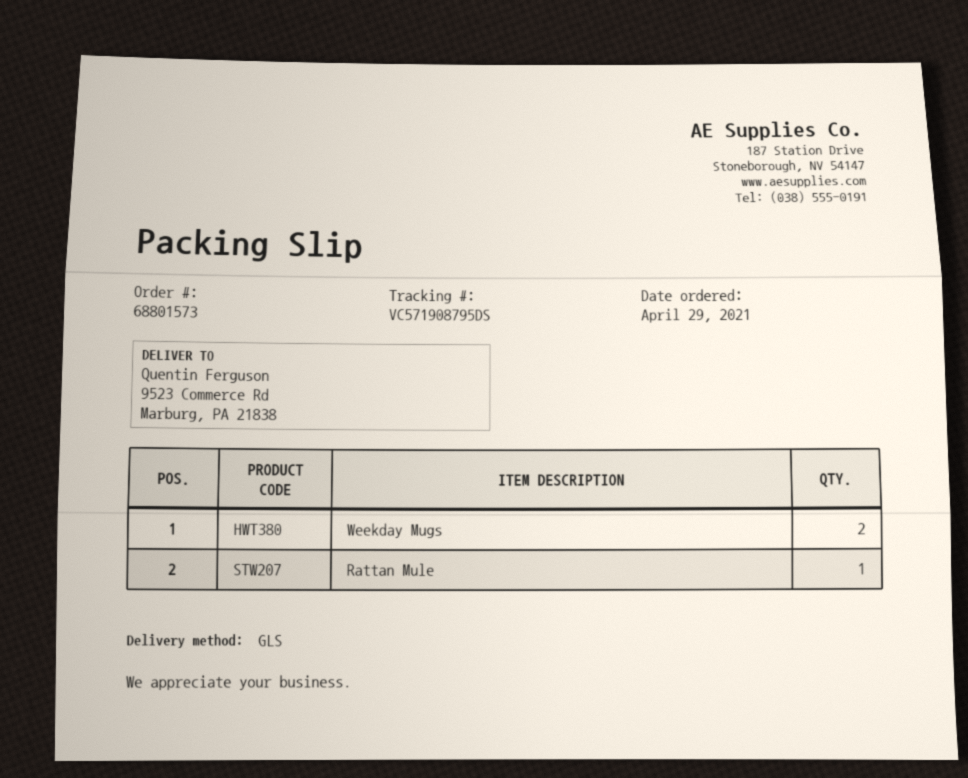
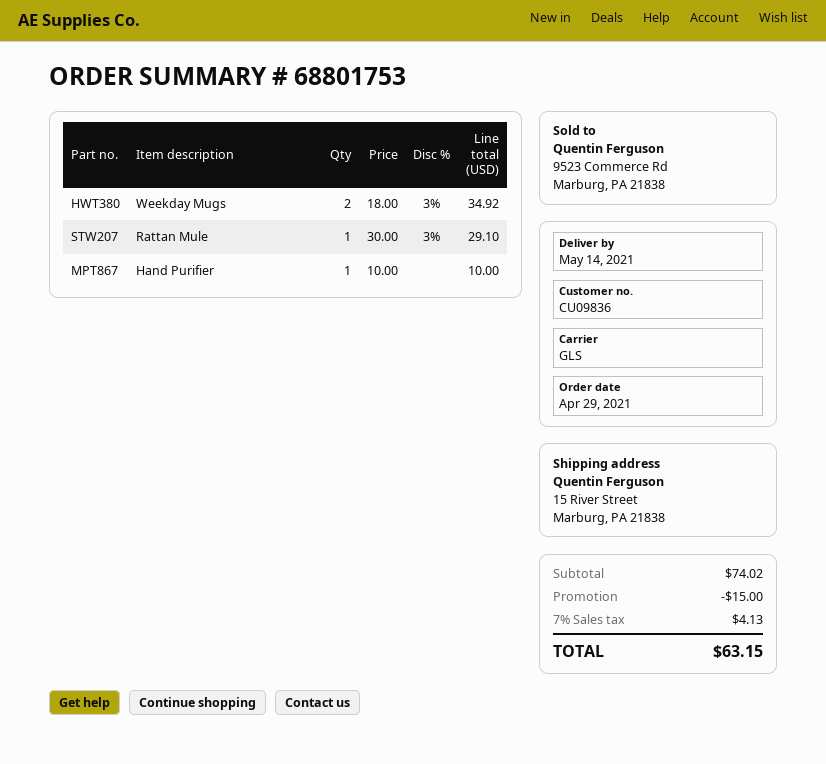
order number: 68801573 -> 68801753
ship to: 9523 Commerce Rd, Marburg, PA 21838 -> 15 River Street, Marburg, PA 21838
Hand Purifier: none -> 1

